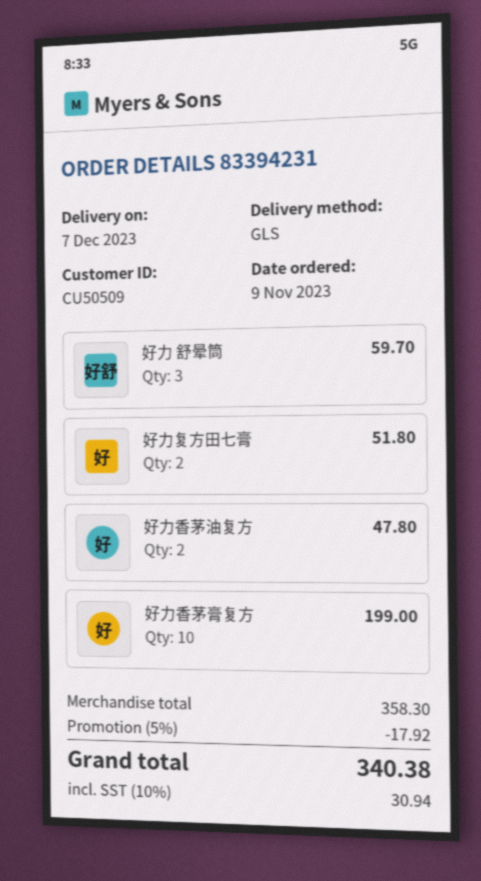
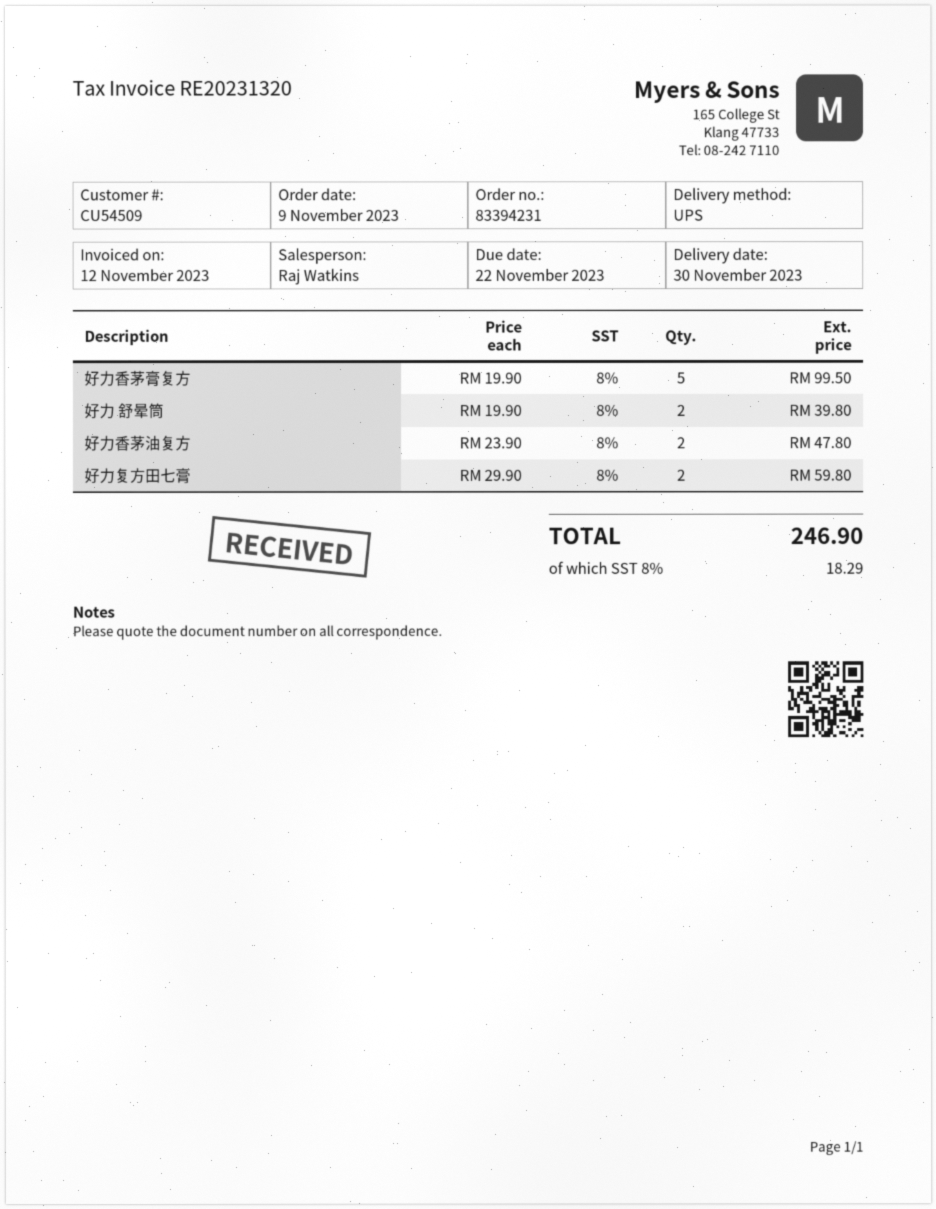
delivery date: 2023-12-07 -> 2023-11-30
customer number: CU50509 -> CU54509
shipping method: GLS -> UPS
好力 舒晕筒: 3 for 59.70 -> 2 for 39.80
好力复方田七膏: 2 for 51.80 -> 2 for 59.80
好力香茅膏复方: 10 for 199.00 -> 5 for 99.50
discount: 5% = 17.92 -> none
tax: 10% = 30.94 -> 8% = 18.29
total: 340.38 -> 246.90

